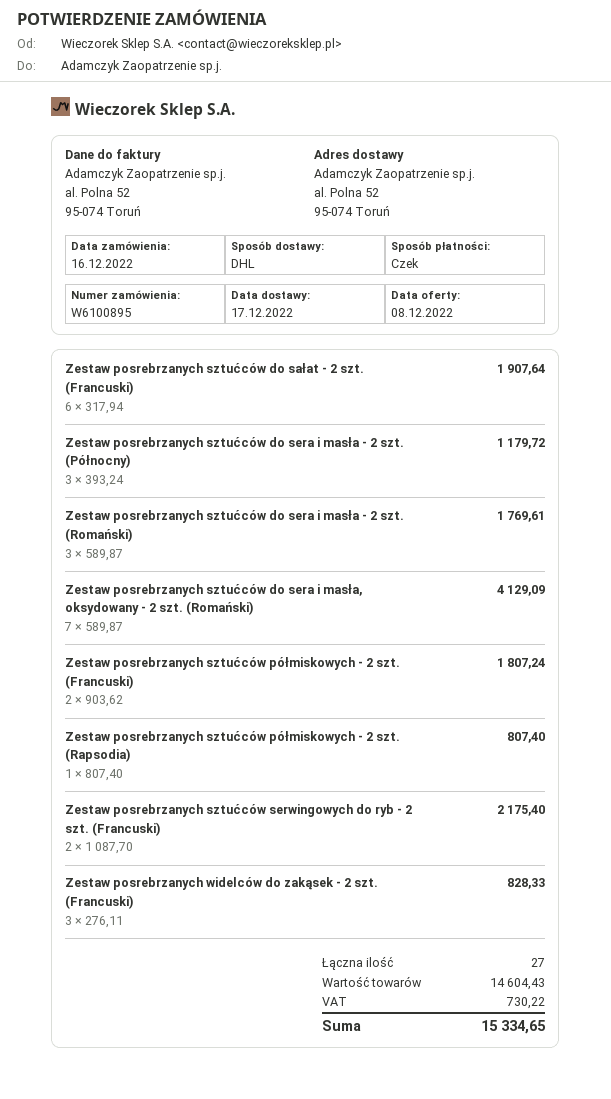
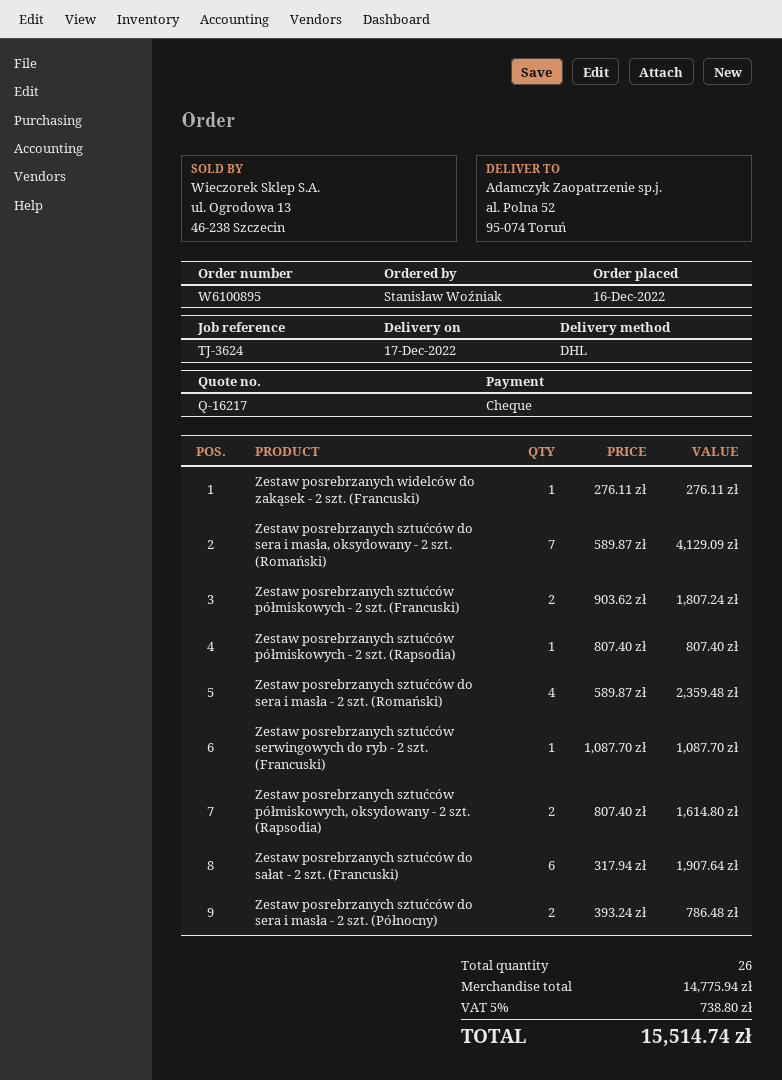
Zestaw posrebrzanych sztućców do sera i masła - 2 szt. (Północny): 3 x 393.24 = 1179.72 -> 2 x 393.24 = 786.48
Zestaw posrebrzanych sztućców do sera i masła - 2 szt. (Romański): 3 x 589.87 = 1769.61 -> 4 x 589.87 = 2359.48
Zestaw posrebrzanych sztućców serwingowych do ryb - 2 szt. (Francuski): 2 x 1087.70 = 2175.40 -> 1 x 1087.70 = 1087.70
Zestaw posrebrzanych widelców do zakąsek - 2 szt. (Francuski): 3 x 276.11 = 828.33 -> 1 x 276.11 = 276.11
Zestaw posrebrzanych sztućców półmiskowych, oksydowany - 2 szt. (Rapsodia): none -> 2 x 807.40 = 1614.80
total quantity: 27 -> 26
subtotal: 14604.43 -> 14775.94
tax: 730.22 -> 738.80
total: 15334.65 -> 15514.74

